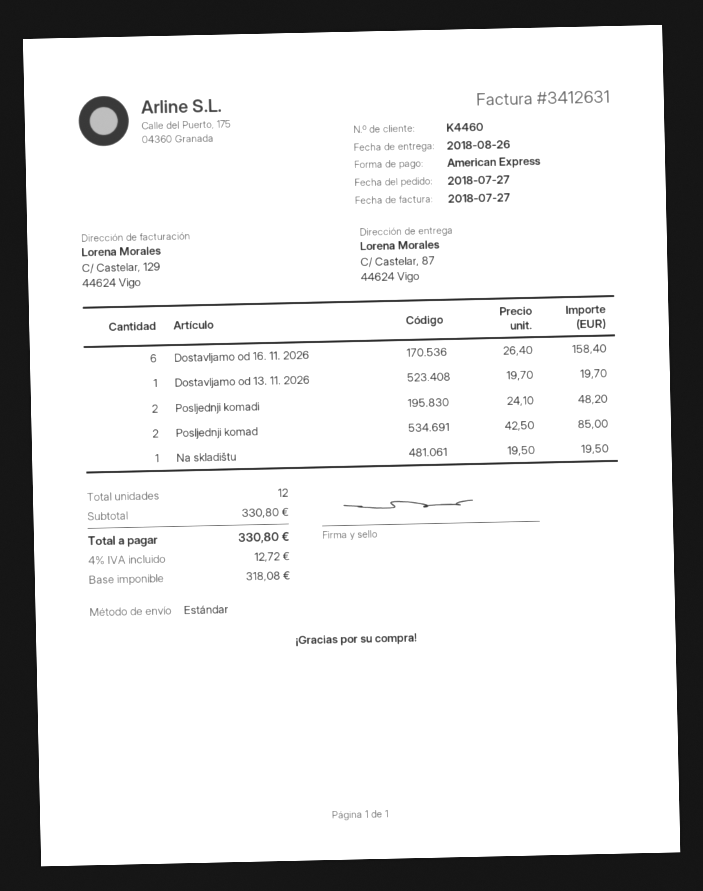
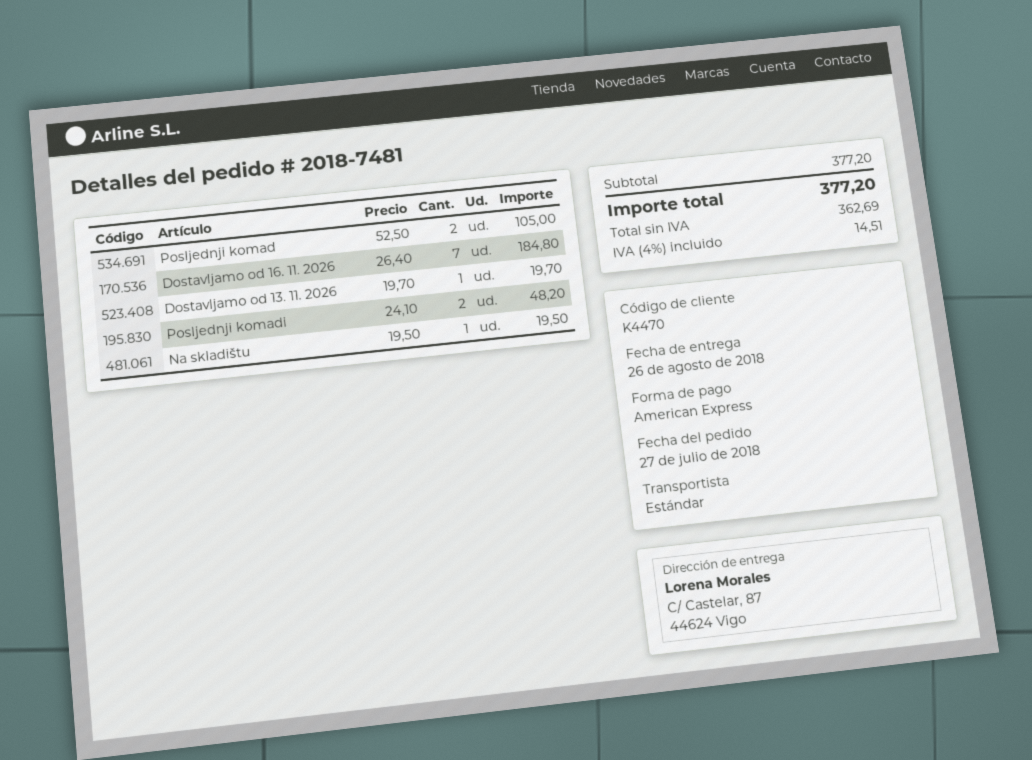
customer number: K4460 -> K4470
Dostavljamo od 16. 11. 2026: 6 x 26.40 = 158.40 -> 7 x 26.40 = 184.80
Posljednji komad: 2 x 42.50 = 85.00 -> 2 x 52.50 = 105.00
subtotal: 330.80 -> 377.20
net: 318.08 -> 362.69
tax: 4% = 12.72 -> 4% = 14.51
total: 330.80 -> 377.20

